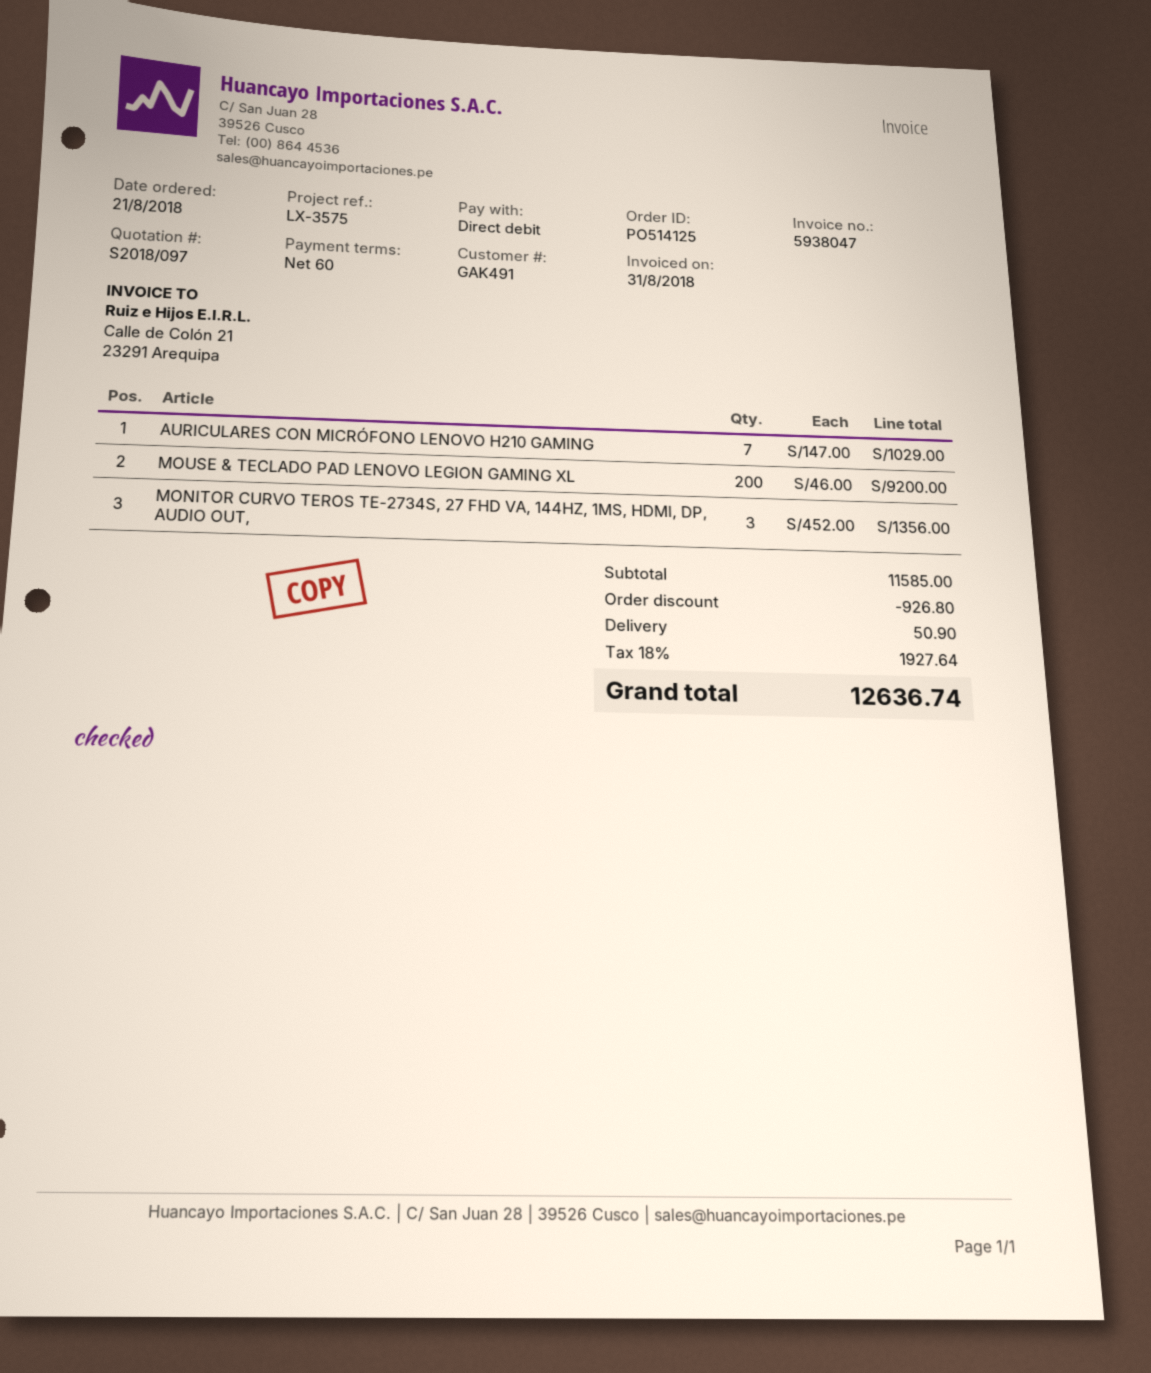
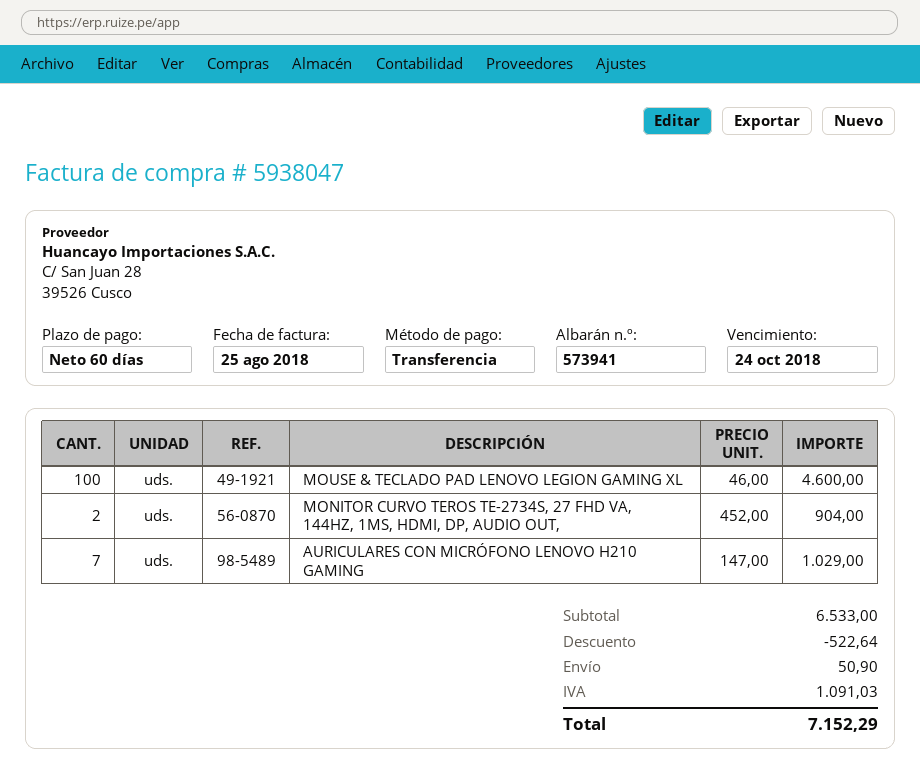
invoice date: 2018-08-31 -> 2018-08-25
payment method: direct debit -> bank transfer
MOUSE & TECLADO PAD LENOVO LEGION GAMING XL: 200 x 46.00 = 9200.00 -> 100 x 46.00 = 4600.00
MONITOR CURVO TEROS TE-2734S, 27 FHD VA, 144HZ, 1MS, HDMI, DP, AUDIO OUT,: 3 x 452.00 = 1356.00 -> 2 x 452.00 = 904.00
subtotal: 11585.00 -> 6533.00
discount: 926.80 -> 522.64
tax: 1927.64 -> 1091.03
total: 12636.74 -> 7152.29

